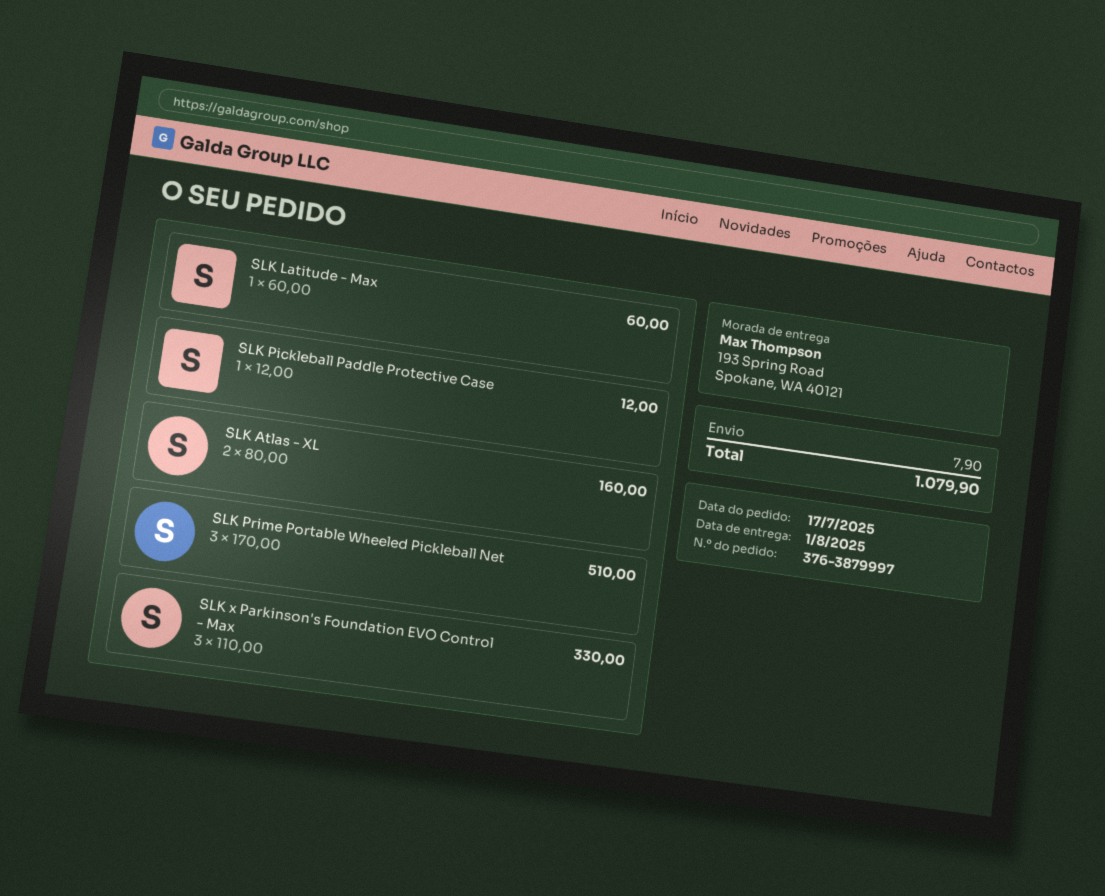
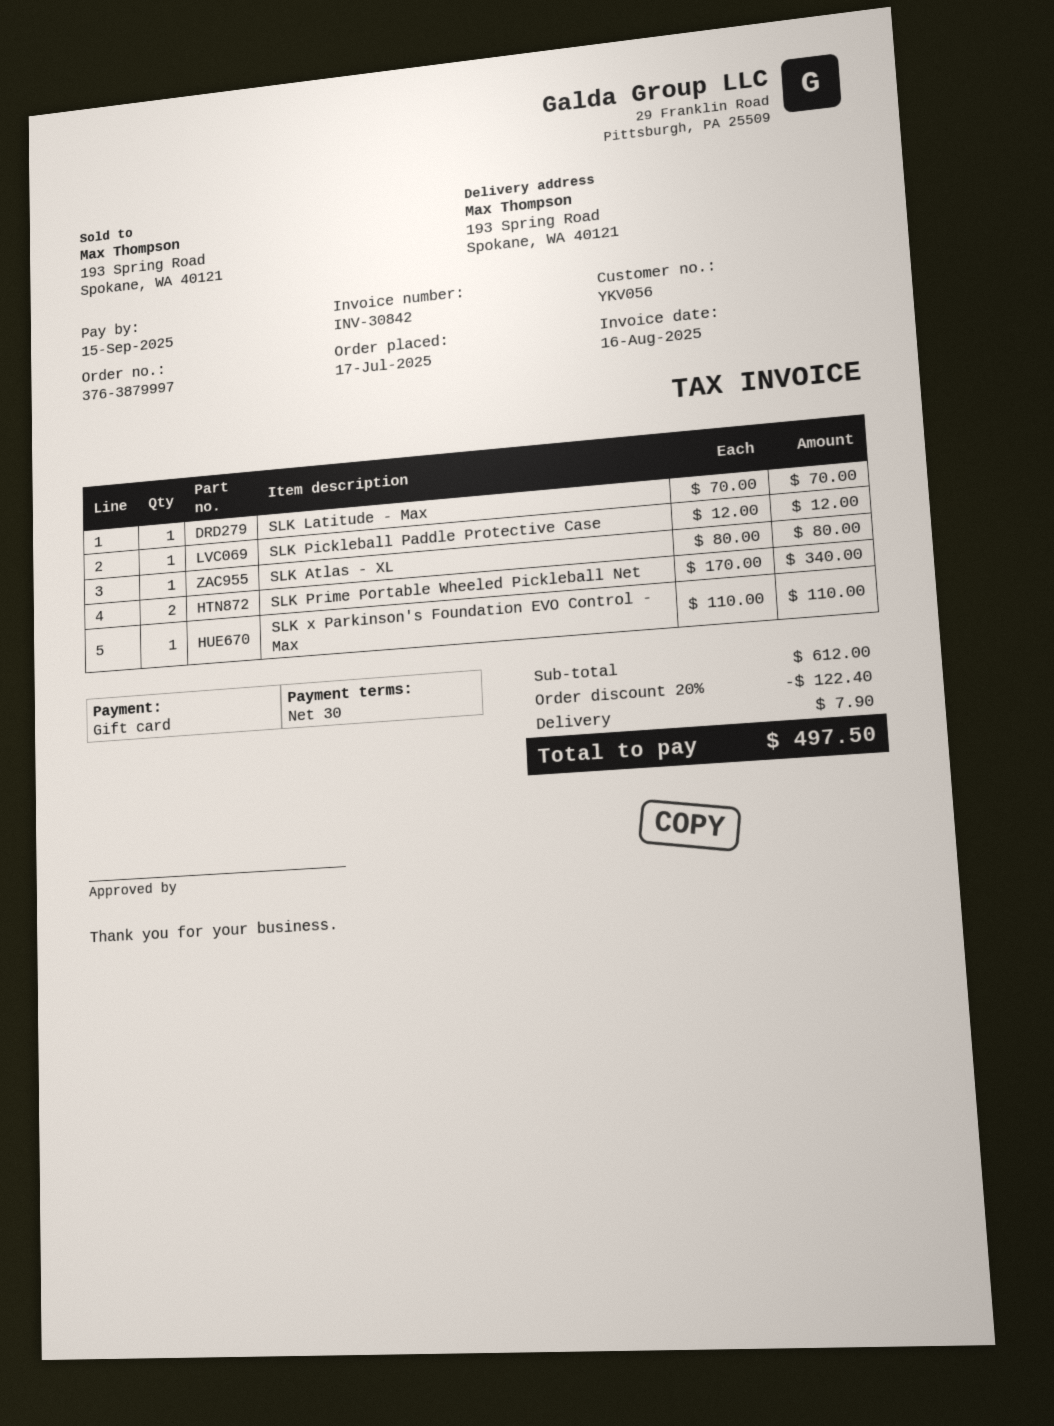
SLK Latitude - Max: 1 x 60.00 = 60.00 -> 1 x 70.00 = 70.00
SLK Atlas - XL: 2 x 80.00 = 160.00 -> 1 x 80.00 = 80.00
SLK Prime Portable Wheeled Pickleball Net: 3 x 170.00 = 510.00 -> 2 x 170.00 = 340.00
SLK x Parkinson's Foundation EVO Control - Max: 3 x 110.00 = 330.00 -> 1 x 110.00 = 110.00
discount: none -> 20% = 122.40
total: 1079.90 -> 497.50

